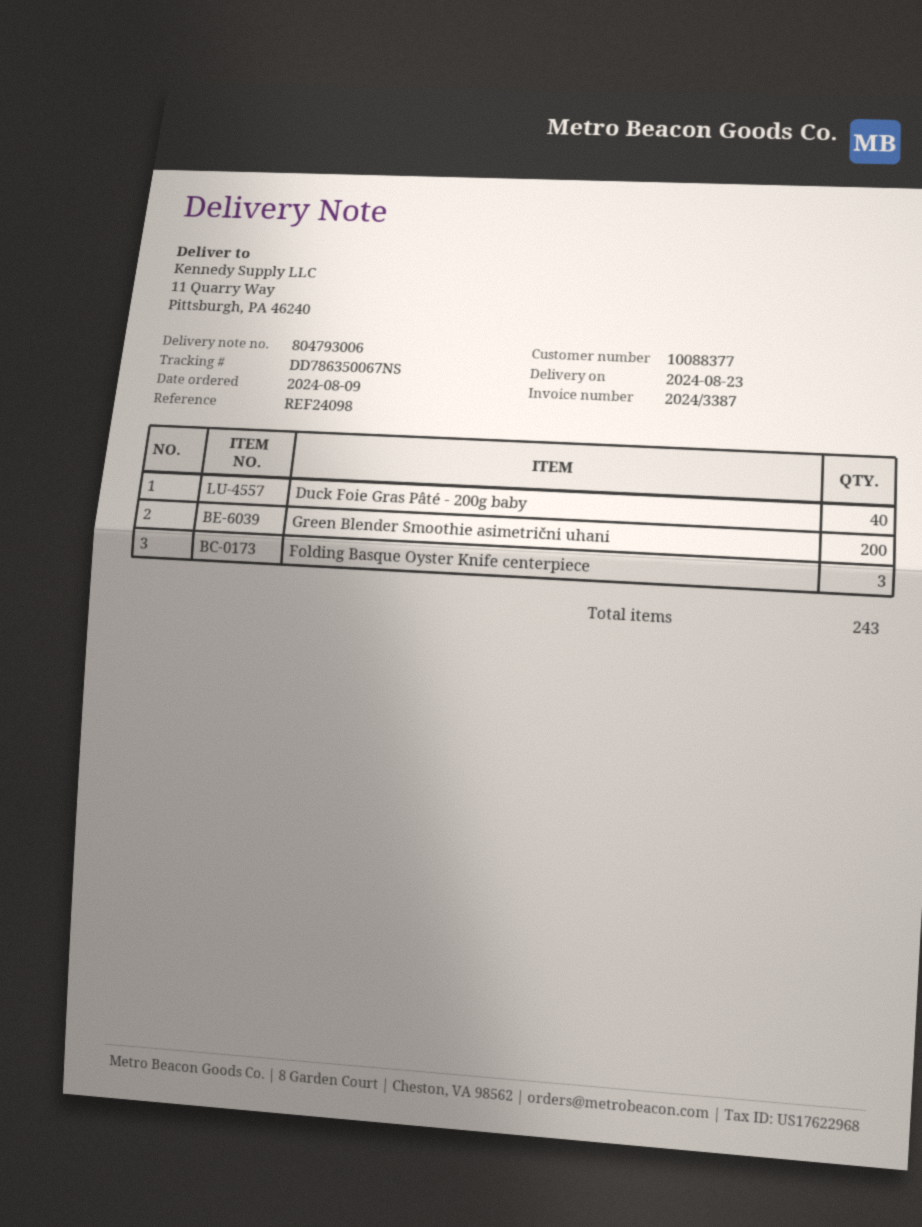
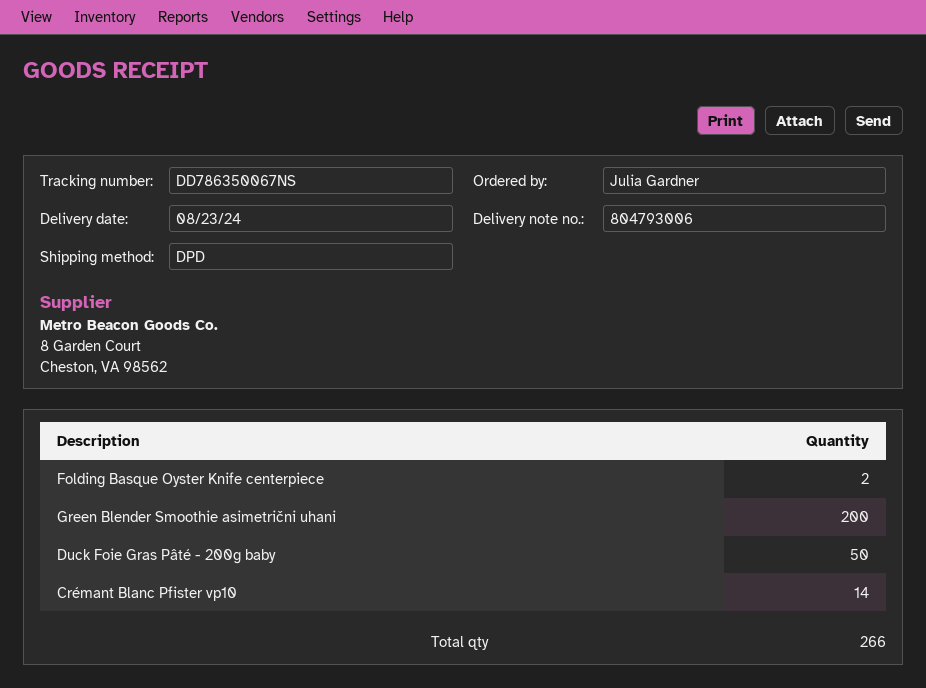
Duck Foie Gras Pâté - 200g baby: 40 -> 50
Folding Basque Oyster Knife centerpiece: 3 -> 2
Crémant Blanc Pfister vp10: none -> 14
total quantity: 243 -> 266

